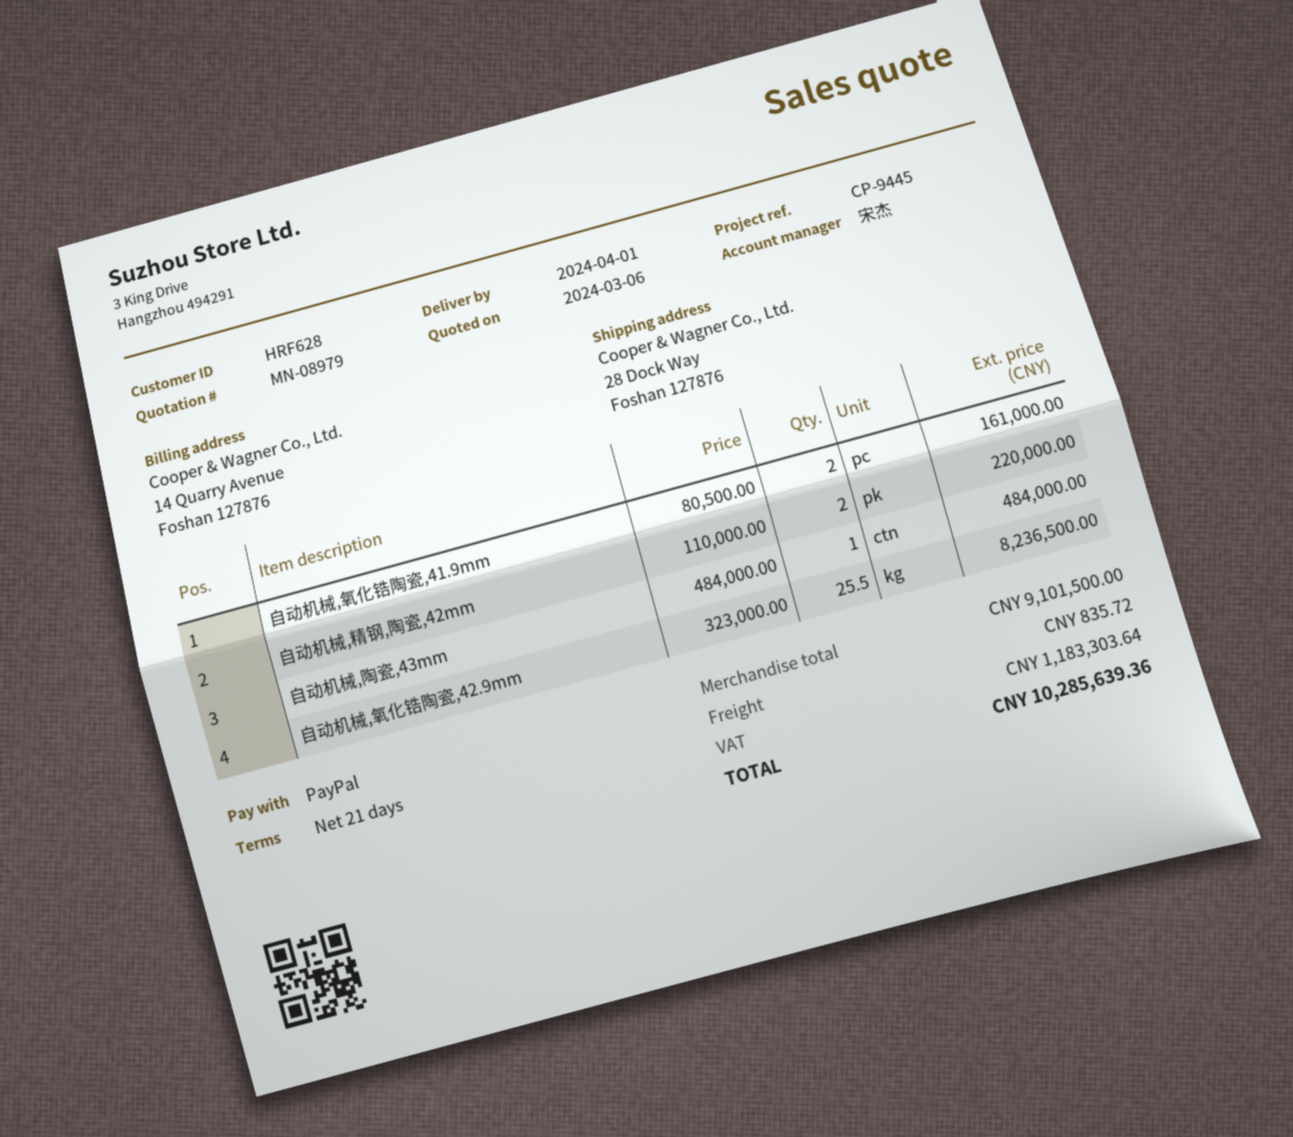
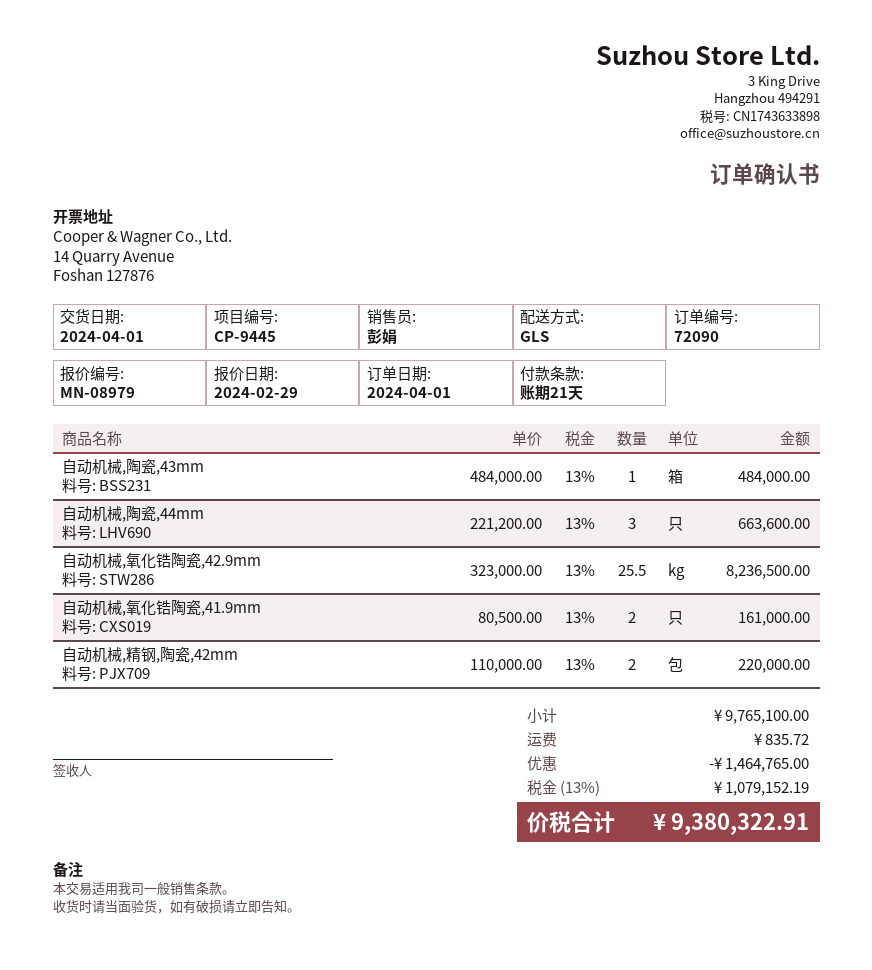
quote date: 2024-03-06 -> 2024-02-29
sales rep: 宋杰 -> 彭娟
自动机械,陶瓷,44mm: none -> 3 x 221200.00 = 663600.00
subtotal: 9101500.00 -> 9765100.00
discount: none -> 1464765.00
tax: 1183303.64 -> 1079152.19
total: 10285639.36 -> 9380322.91

